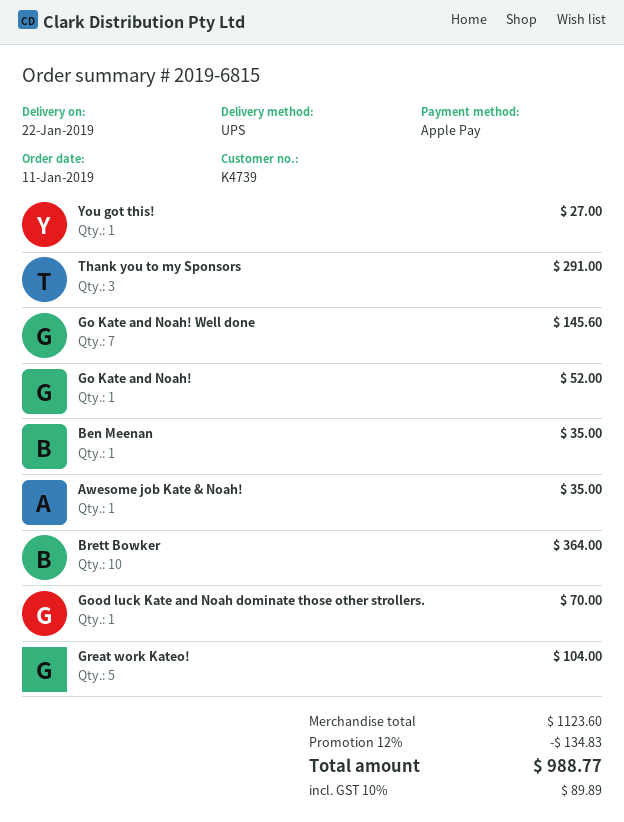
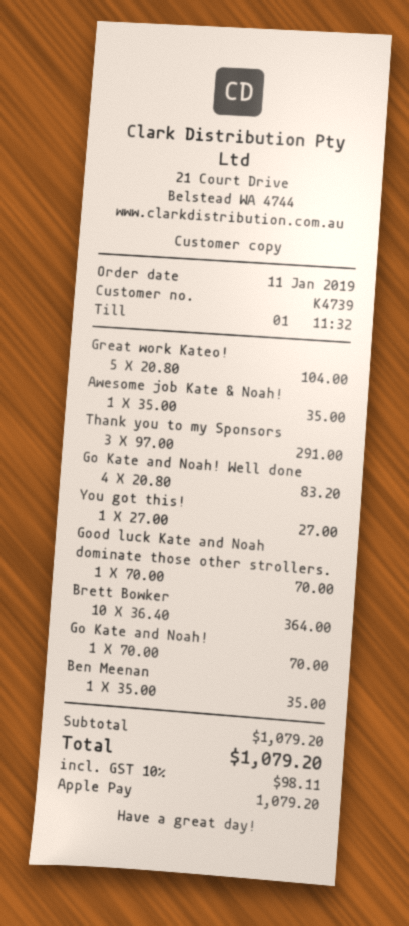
Go Kate and Noah! Well done: 7 for 145.60 -> 4 for 83.20
Go Kate and Noah!: 1 for 52.00 -> 1 for 70.00
subtotal: 1123.60 -> 1079.20
discount: 12% = 134.83 -> none
tax: 10% = 89.89 -> 10% = 98.11
total: 988.77 -> 1079.20

